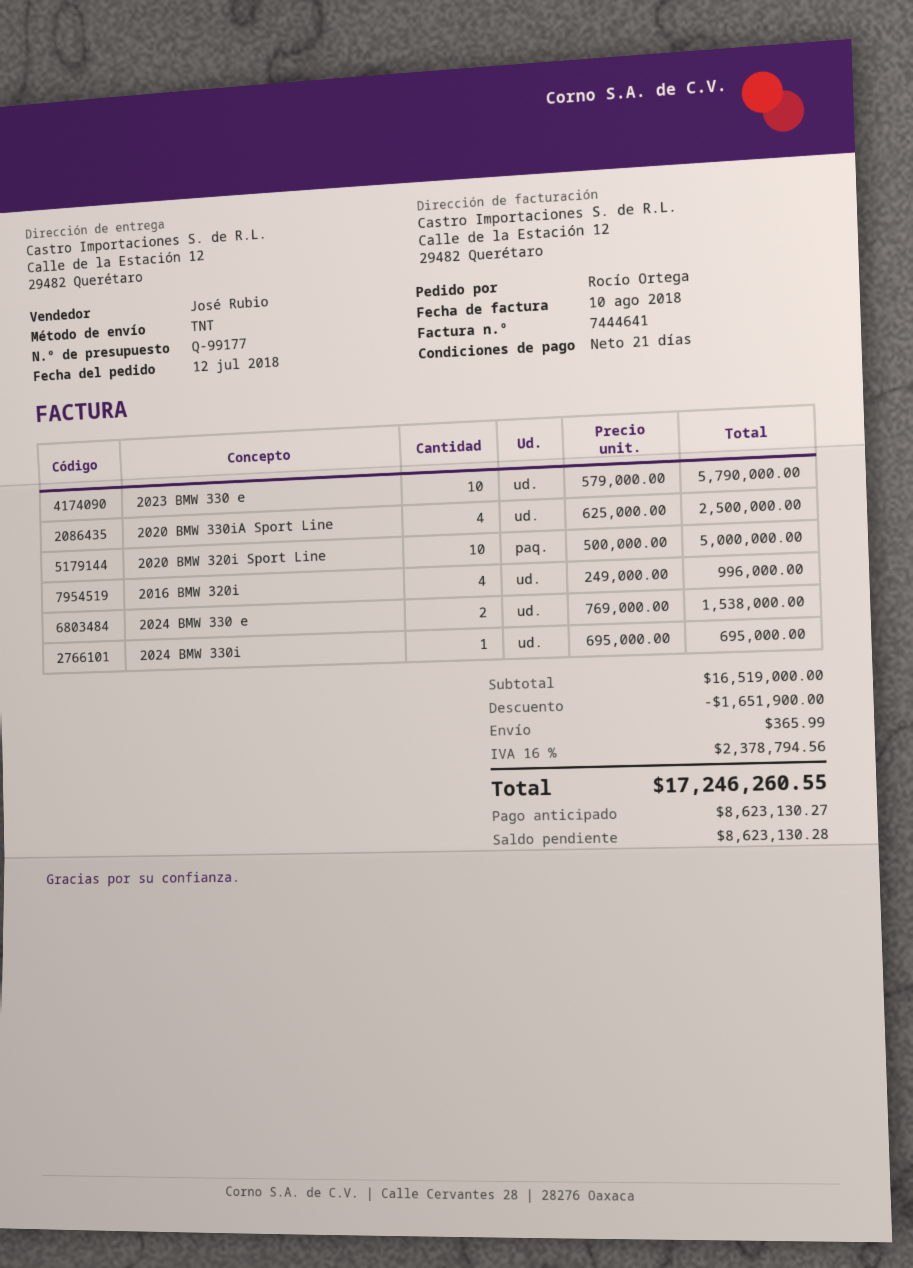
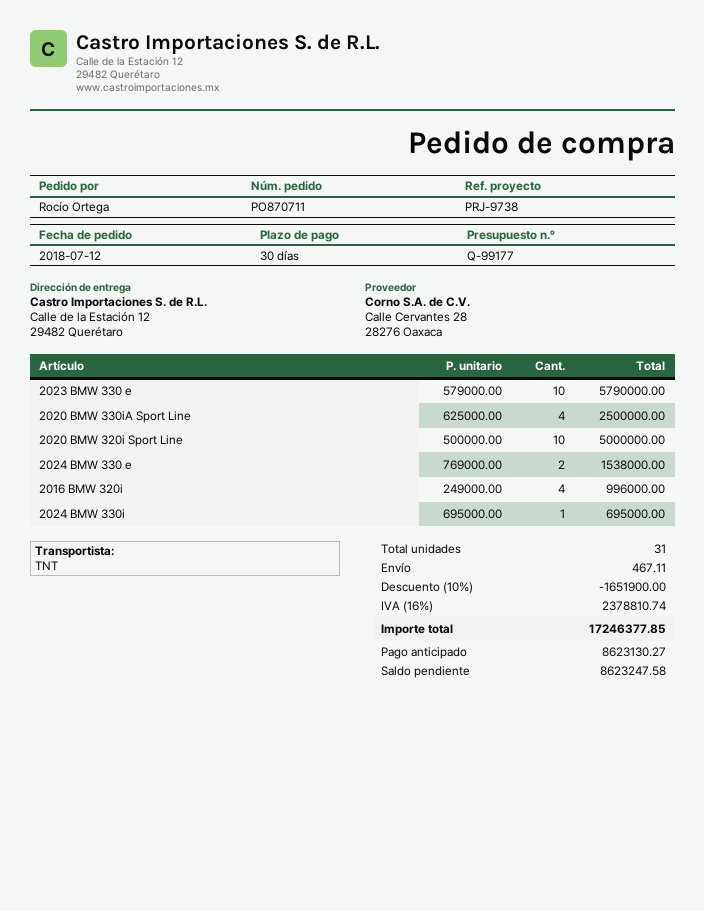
payment terms: 21 days -> 30 days
shipping: 365.99 -> 467.11
tax: 16% = 2378794.56 -> 16% = 2378810.74
total: 17246260.55 -> 17246377.85
balance: 8623130.28 -> 8623247.58

